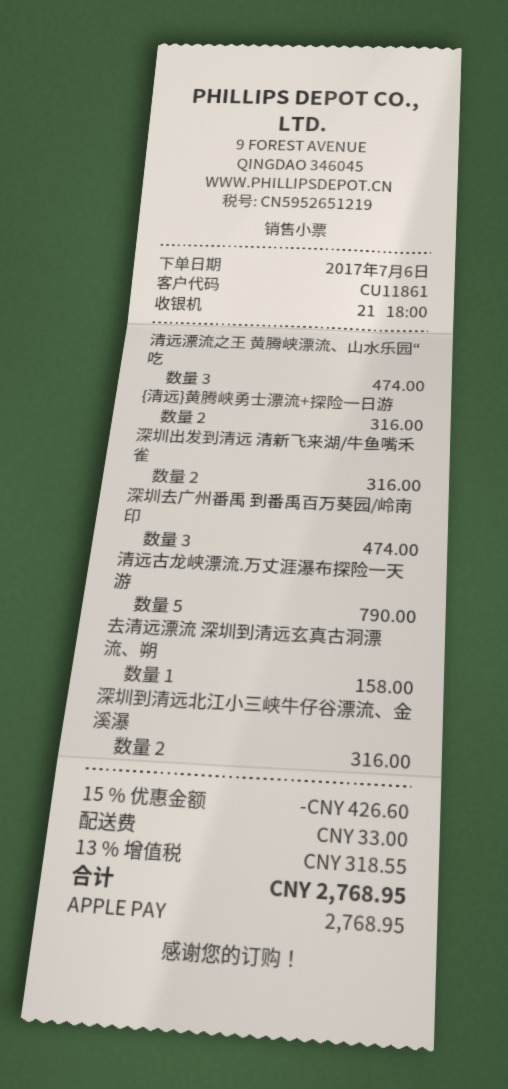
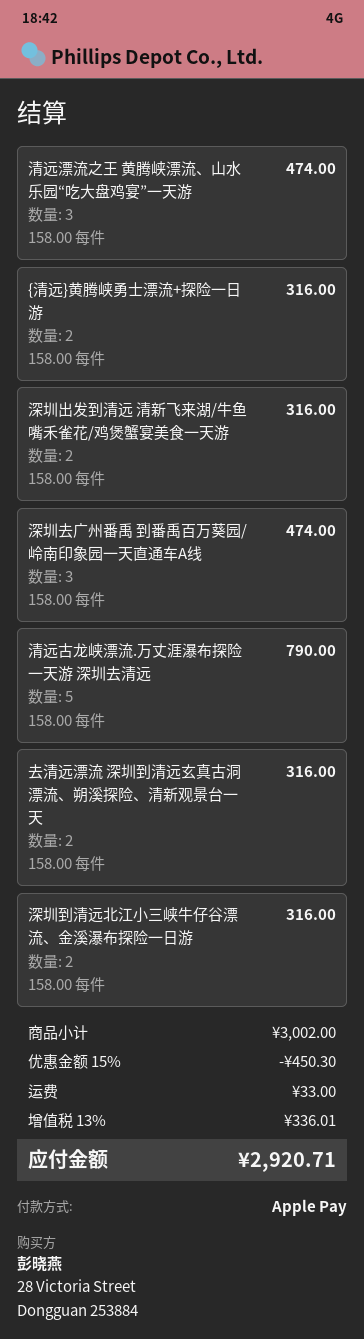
去清远漂流 深圳到清远玄真古洞漂流、朔: 1 for 158.00 -> 2 for 316.00
discount: 15% = 426.60 -> 15% = 450.30
tax: 13% = 318.55 -> 13% = 336.01
total: 2768.95 -> 2920.71

